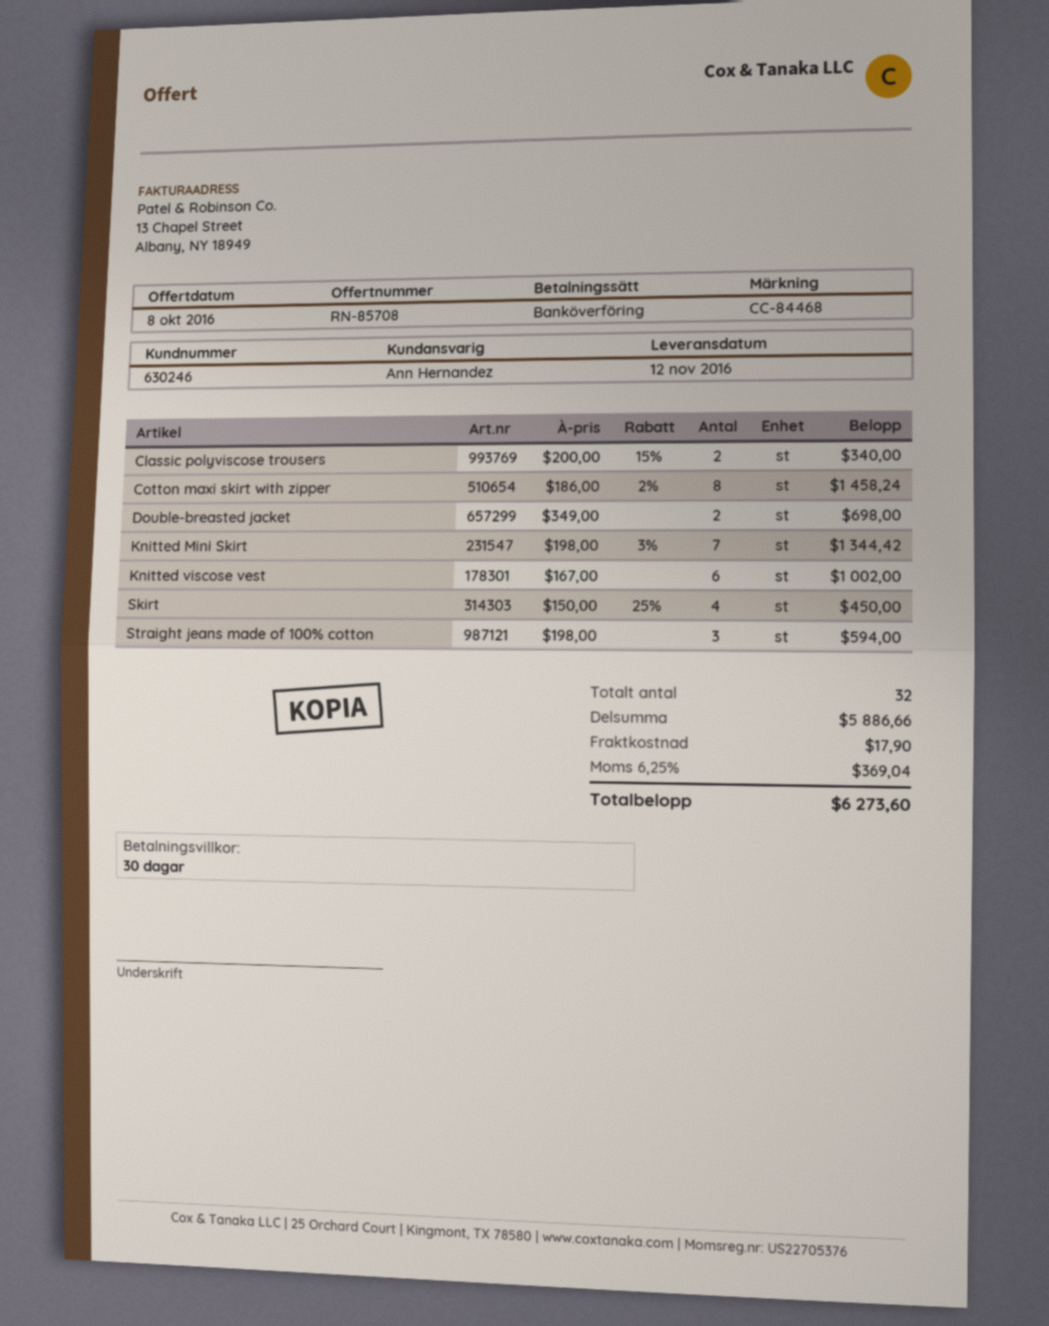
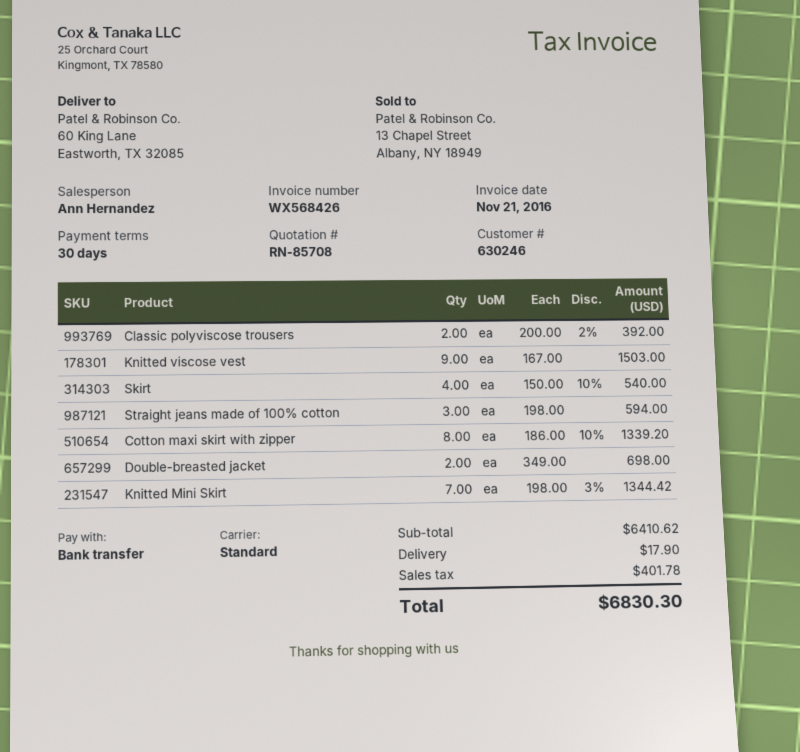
Classic polyviscose trousers: 2 x 200.00 - 15% = 340.00 -> 2 x 200.00 - 2% = 392.00
Cotton maxi skirt with zipper: 8 x 186.00 - 2% = 1458.24 -> 8 x 186.00 - 10% = 1339.20
Knitted viscose vest: 6 x 167.00 = 1002.00 -> 9 x 167.00 = 1503.00
Skirt: 4 x 150.00 - 25% = 450.00 -> 4 x 150.00 - 10% = 540.00
subtotal: 5886.66 -> 6410.62
tax: 369.04 -> 401.78
total: 6273.60 -> 6830.30

